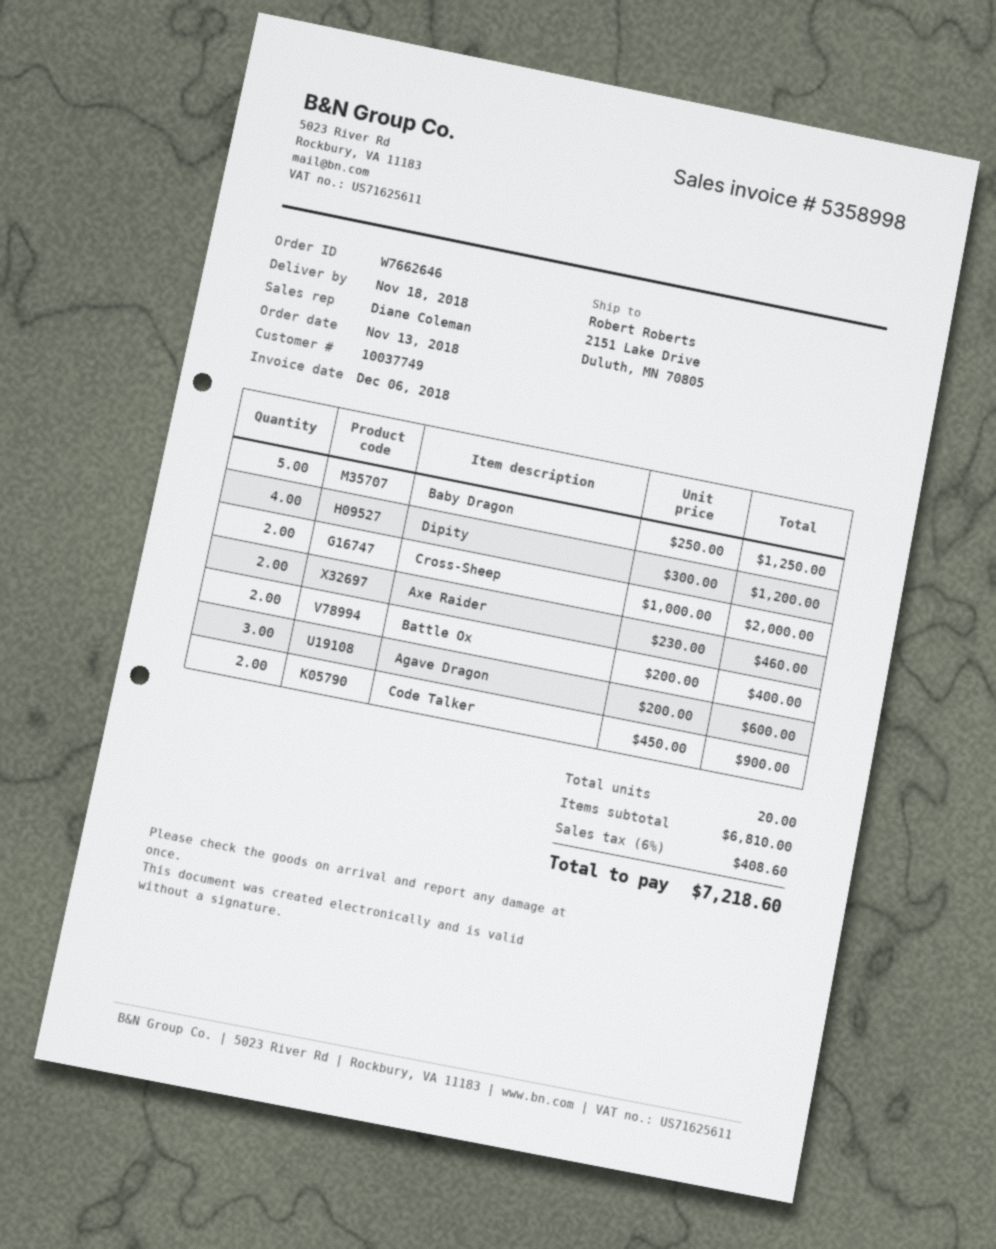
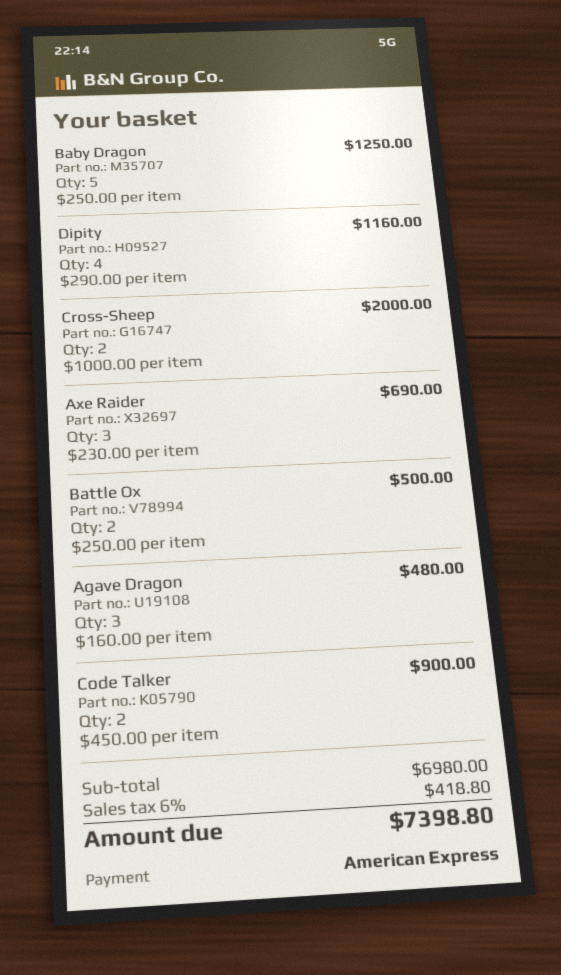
Dipity: 4 x 300.00 = 1200.00 -> 4 x 290.00 = 1160.00
Axe Raider: 2 x 230.00 = 460.00 -> 3 x 230.00 = 690.00
Battle Ox: 2 x 200.00 = 400.00 -> 2 x 250.00 = 500.00
Agave Dragon: 3 x 200.00 = 600.00 -> 3 x 160.00 = 480.00
subtotal: 6810.00 -> 6980.00
tax: 6% = 408.60 -> 6% = 418.80
total: 7218.60 -> 7398.80

